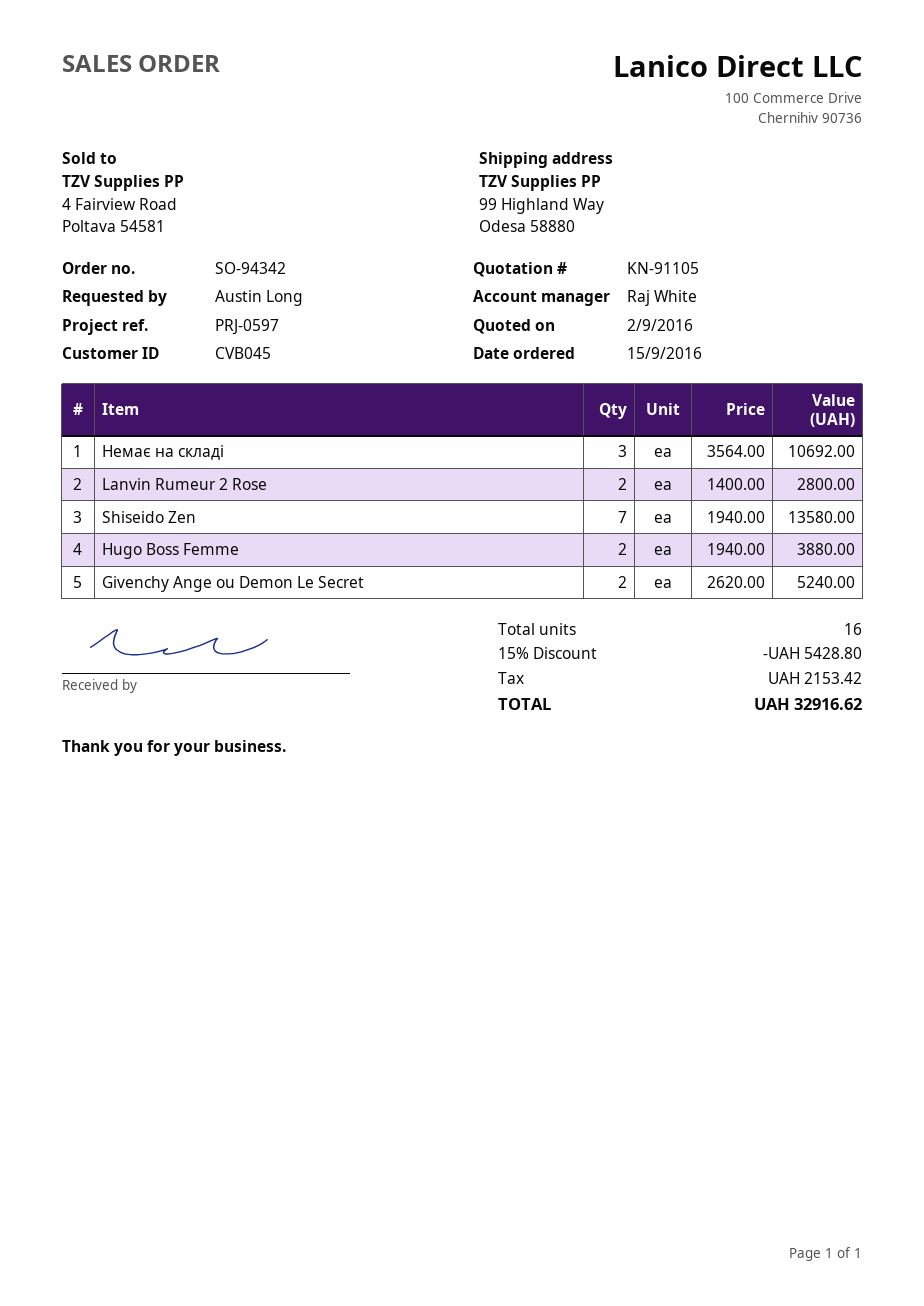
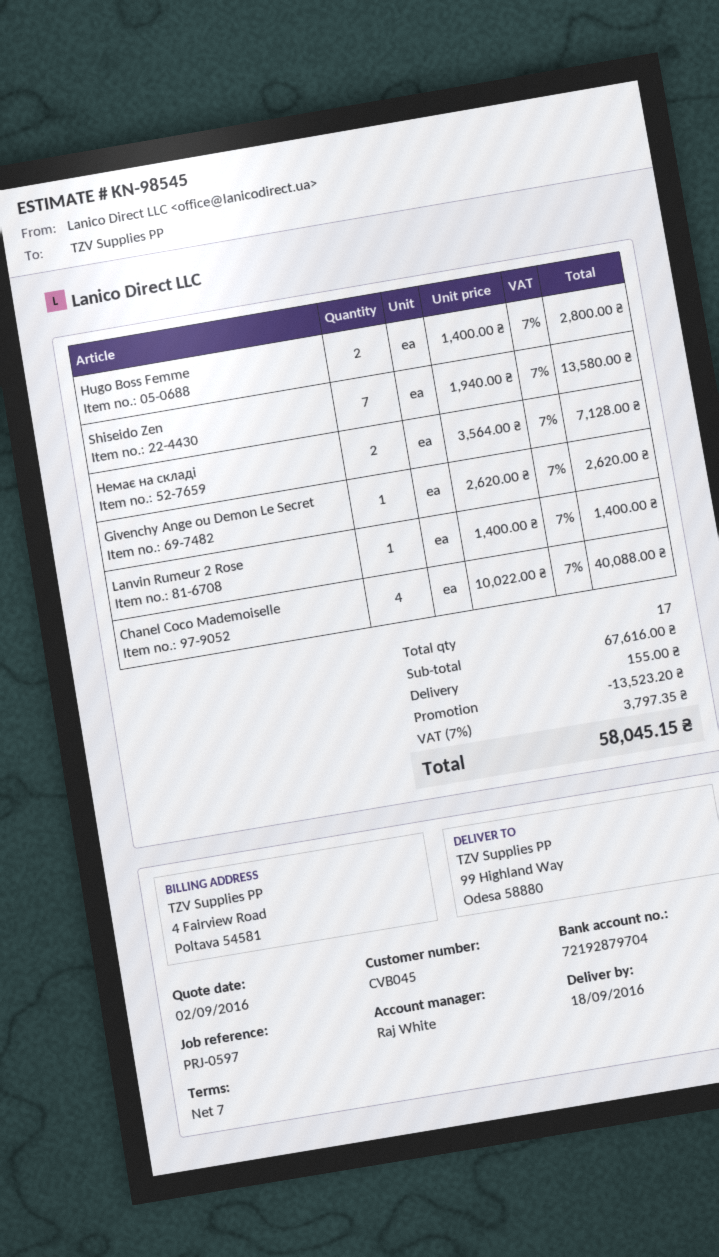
quote number: KN-91105 -> KN-98545
Немає на складі: 3 x 3564.00 = 10692.00 -> 2 x 3564.00 = 7128.00
Lanvin Rumeur 2 Rose: 2 x 1400.00 = 2800.00 -> 1 x 1400.00 = 1400.00
Hugo Boss Femme: 2 x 1940.00 = 3880.00 -> 2 x 1400.00 = 2800.00
Givenchy Ange ou Demon Le Secret: 2 x 2620.00 = 5240.00 -> 1 x 2620.00 = 2620.00
Chanel Coco Mademoiselle: none -> 4 x 10022.00 = 40088.00
total quantity: 16 -> 17
discount: 5428.80 -> 13523.20
shipping: none -> 155.00
tax: 2153.42 -> 3797.35
total: 32916.62 -> 58045.15

